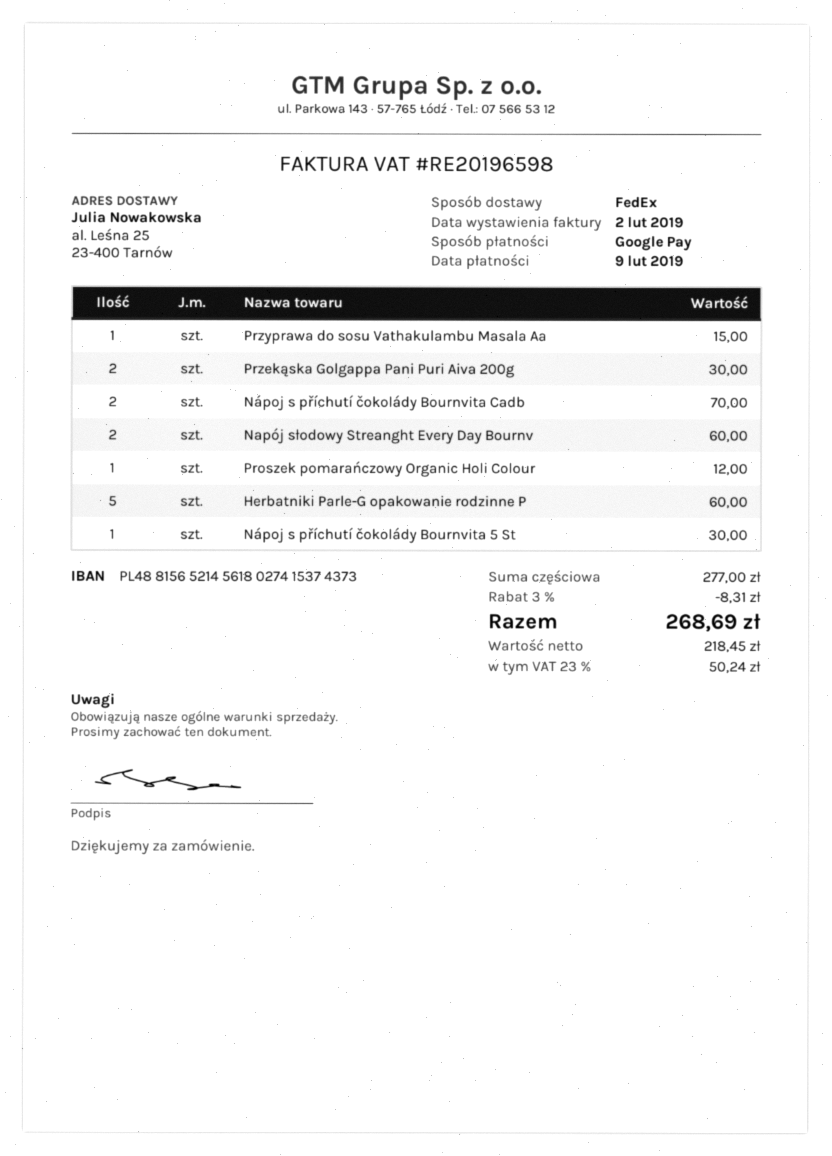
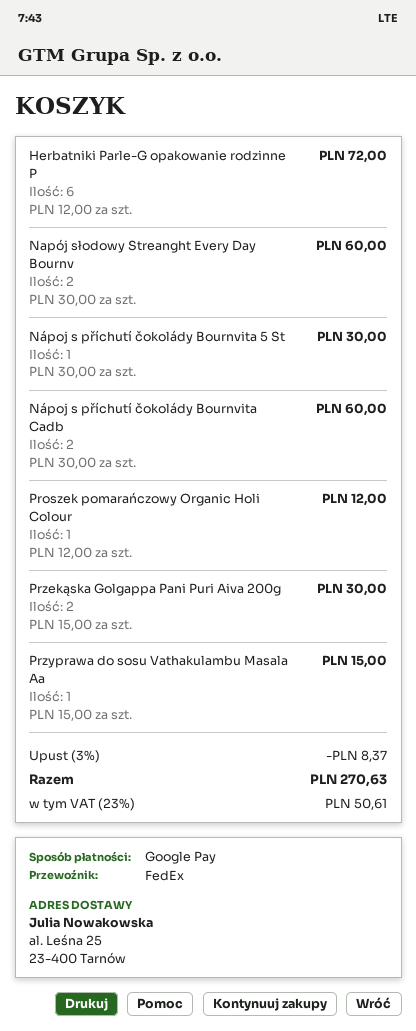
Nápoj s příchutí čokolády Bournvita Cadb: 2 for 70.00 -> 2 for 60.00
Herbatniki Parle-G opakowanie rodzinne P: 5 for 60.00 -> 6 for 72.00
discount: 3% = 8.31 -> 3% = 8.37
tax: 23% = 50.24 -> 23% = 50.61
total: 268.69 -> 270.63

